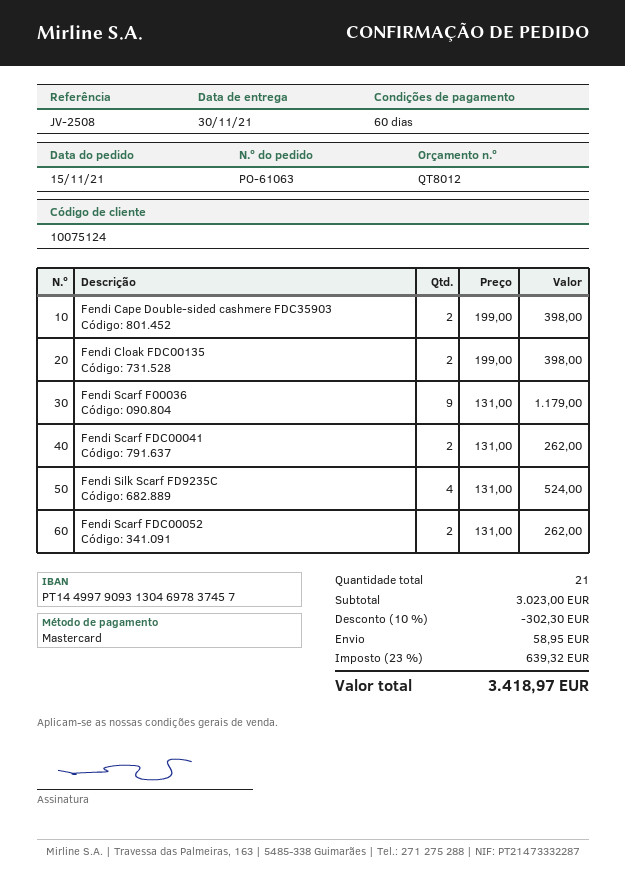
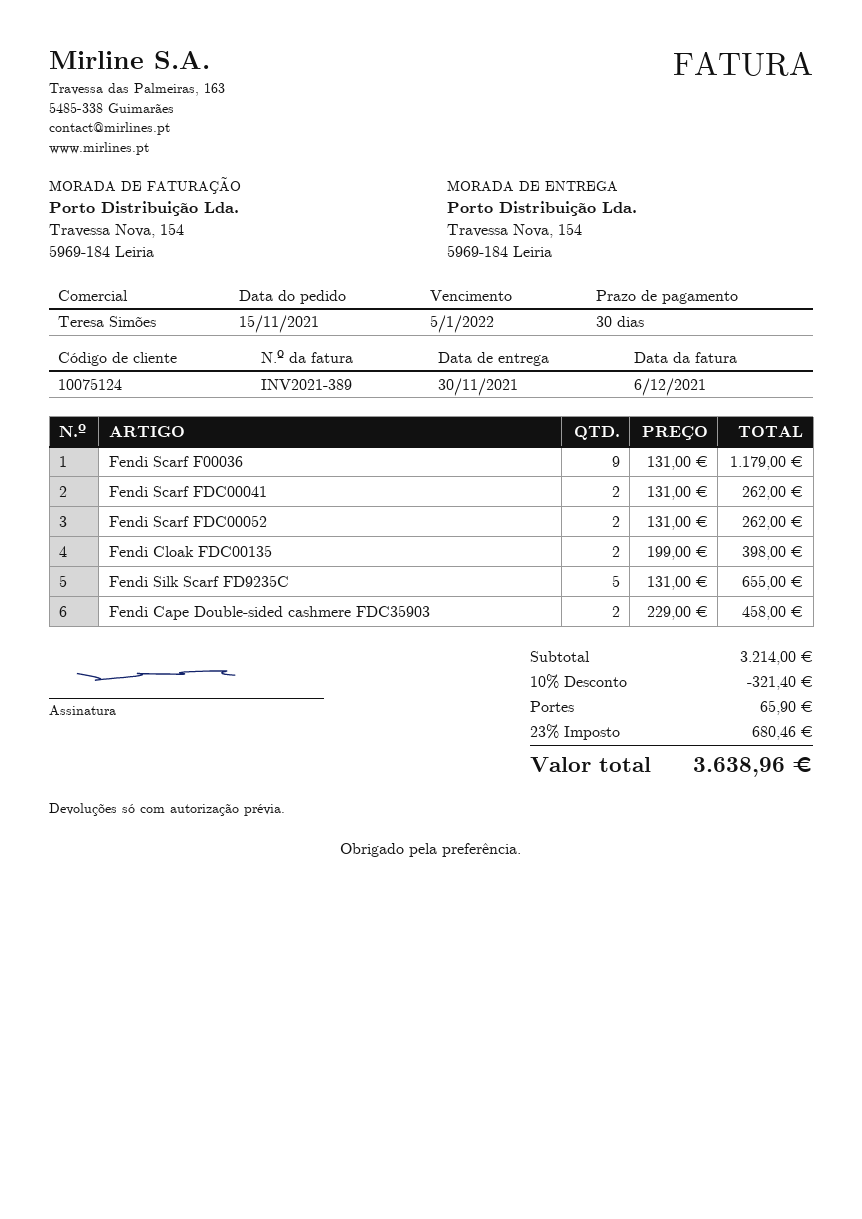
payment terms: 60 days -> 30 days
Fendi Cape Double-sided cashmere FDC35903: 2 x 199.00 = 398.00 -> 2 x 229.00 = 458.00
Fendi Silk Scarf FD9235C: 4 x 131.00 = 524.00 -> 5 x 131.00 = 655.00
subtotal: 3023.00 -> 3214.00
discount: 10% = 302.30 -> 10% = 321.40
shipping: 58.95 -> 65.90
tax: 23% = 639.32 -> 23% = 680.46
total: 3418.97 -> 3638.96

